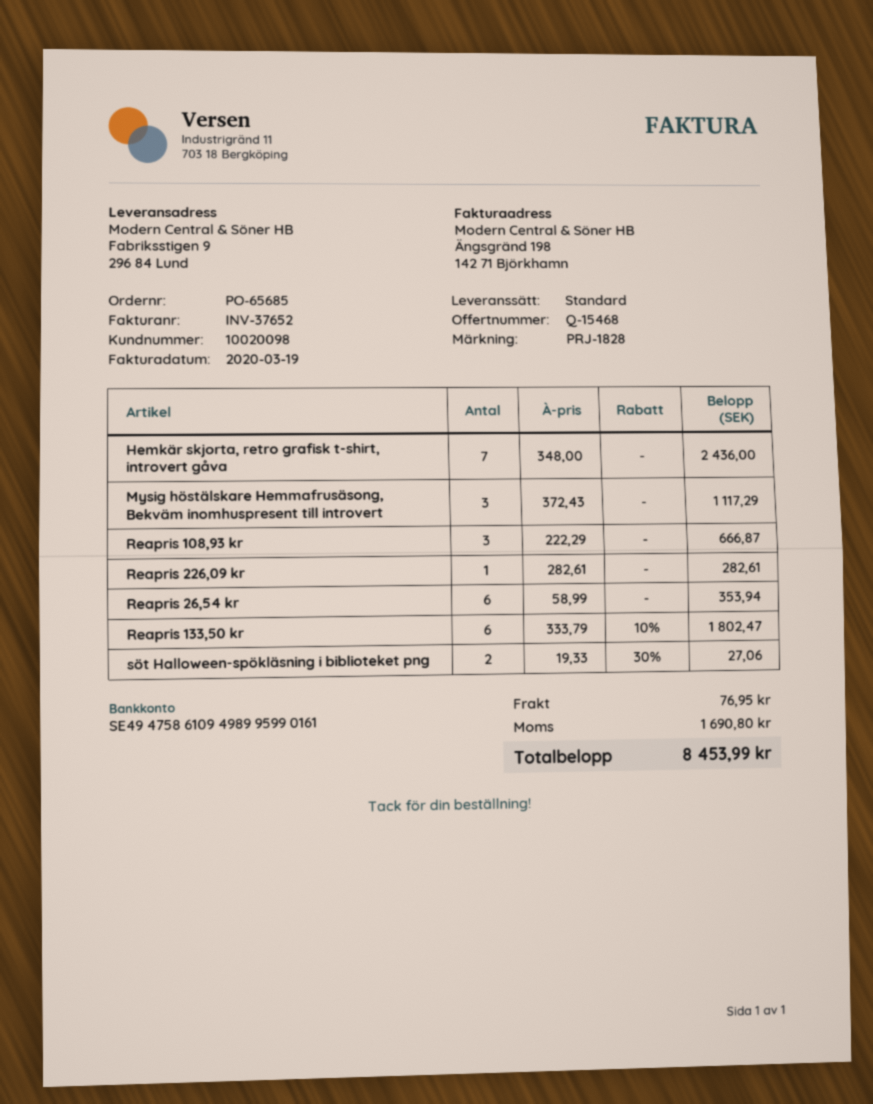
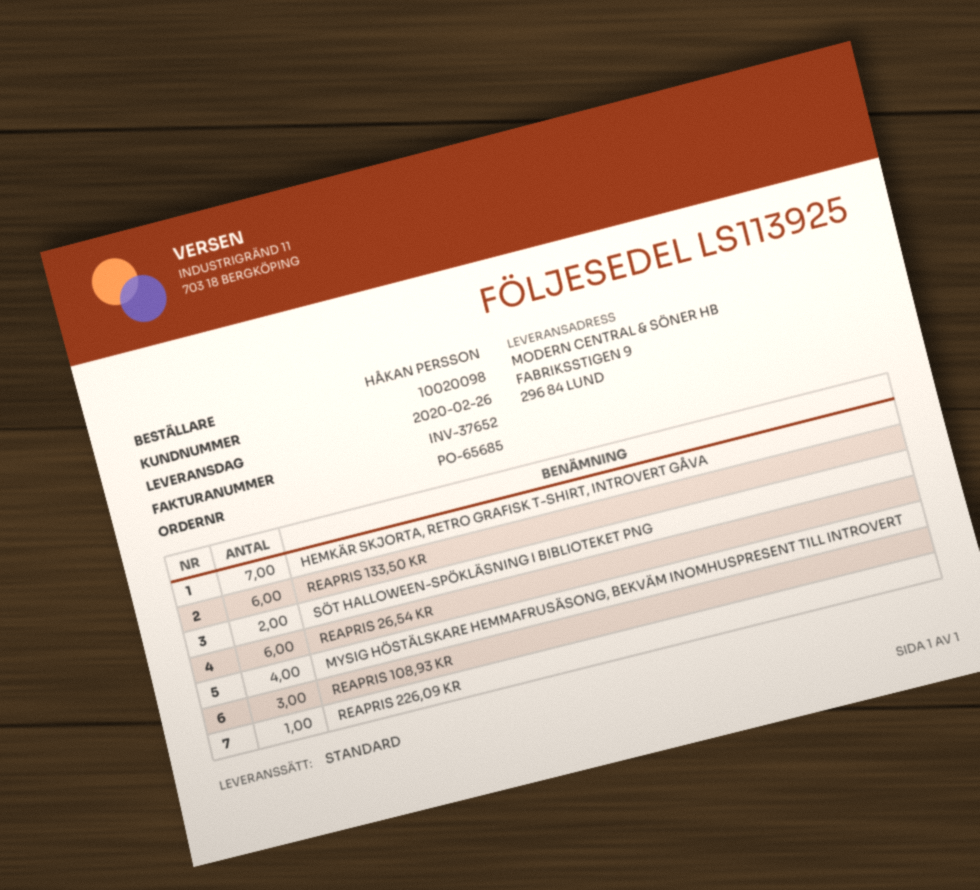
Mysig höstälskare Hemmafrusäsong, Bekväm inomhuspresent till introvert: 3 -> 4

